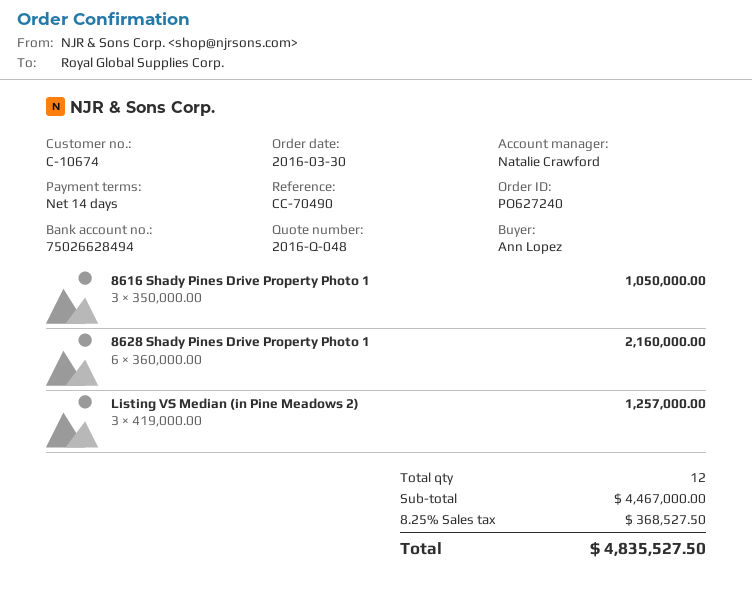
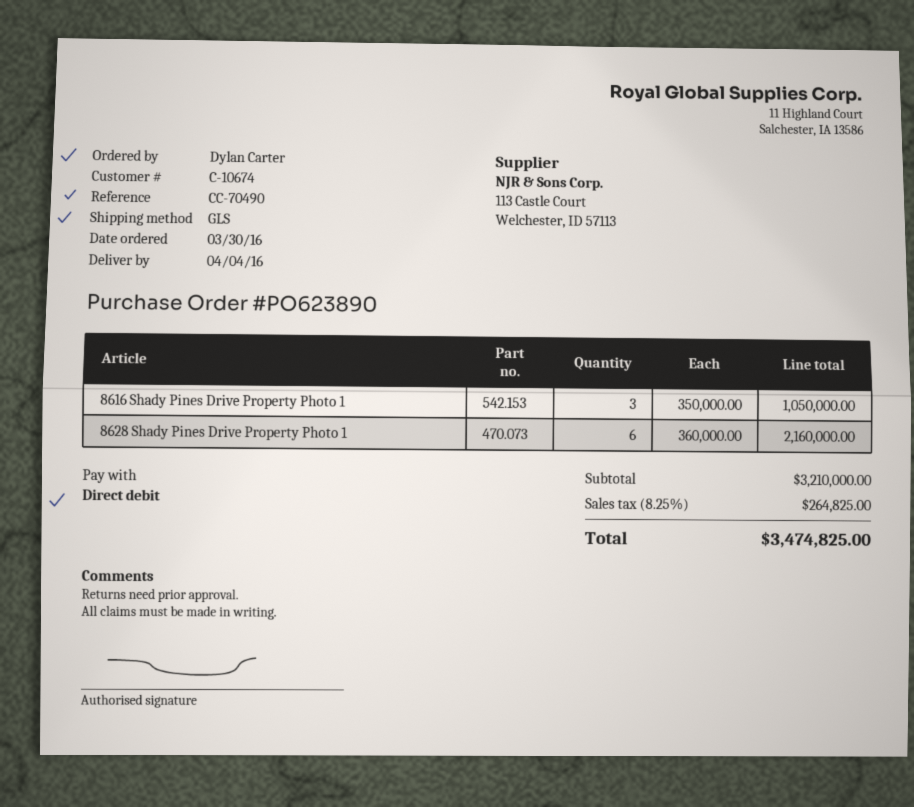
order number: PO627240 -> PO623890
ordered by: Ann Lopez -> Dylan Carter
Listing VS Median (in Pine Meadows 2): 3 x 419000.00 = 1257000.00 -> none
subtotal: 4467000.00 -> 3210000.00
tax: 8.25% = 368527.50 -> 8.25% = 264825.00
total: 4835527.50 -> 3474825.00

